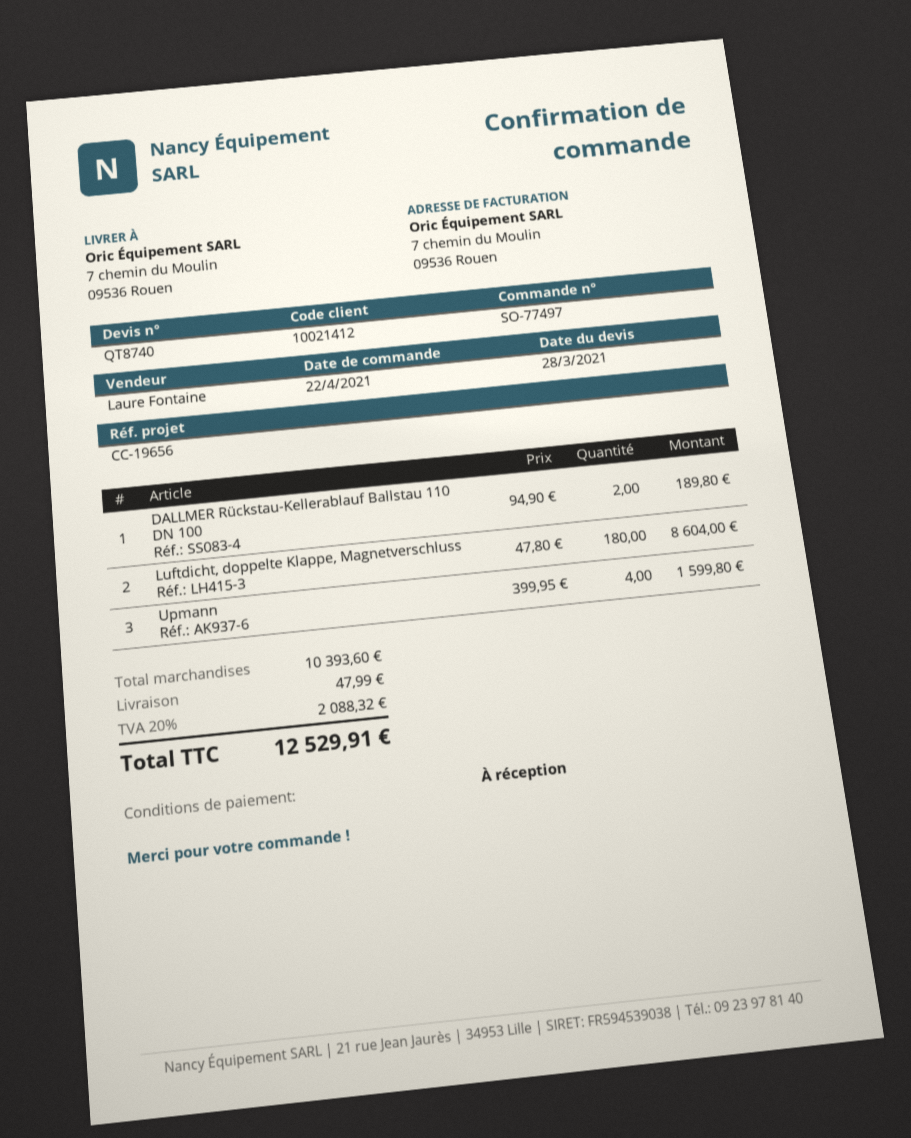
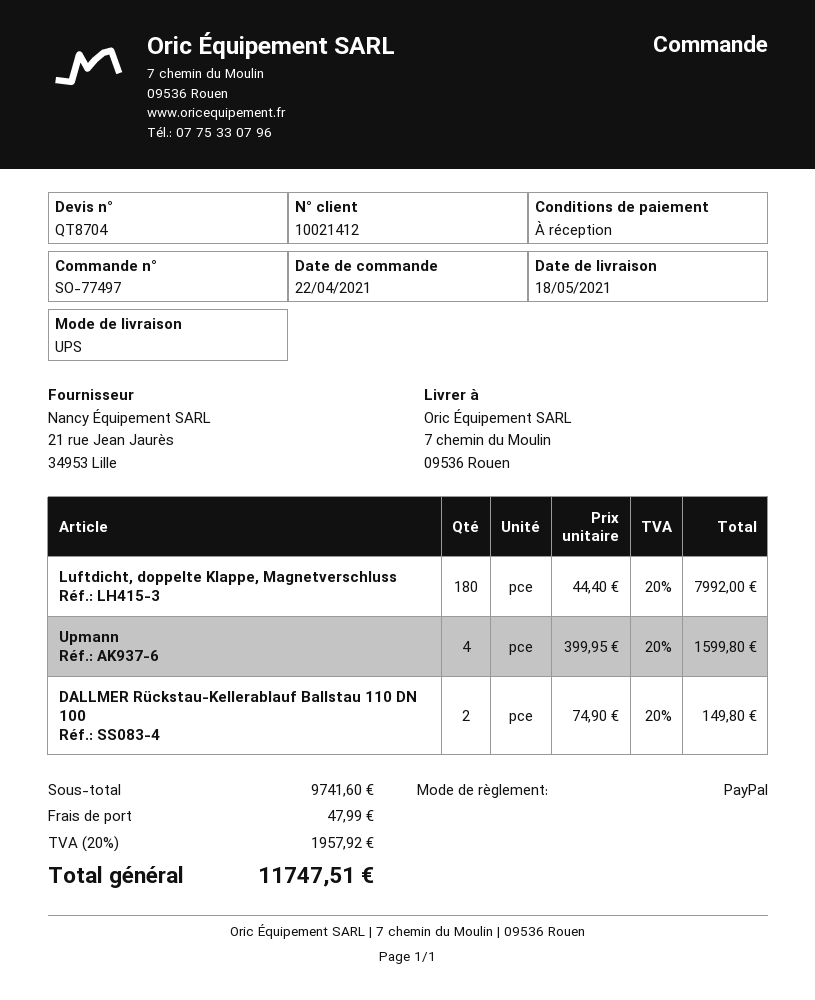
quote number: QT8740 -> QT8704
DALLMER Rückstau-Kellerablauf Ballstau 110 DN 100: 2 x 94.90 = 189.80 -> 2 x 74.90 = 149.80
Luftdicht, doppelte Klappe, Magnetverschluss: 180 x 47.80 = 8604.00 -> 180 x 44.40 = 7992.00
subtotal: 10393.60 -> 9741.60
tax: 20% = 2088.32 -> 20% = 1957.92
total: 12529.91 -> 11747.51

